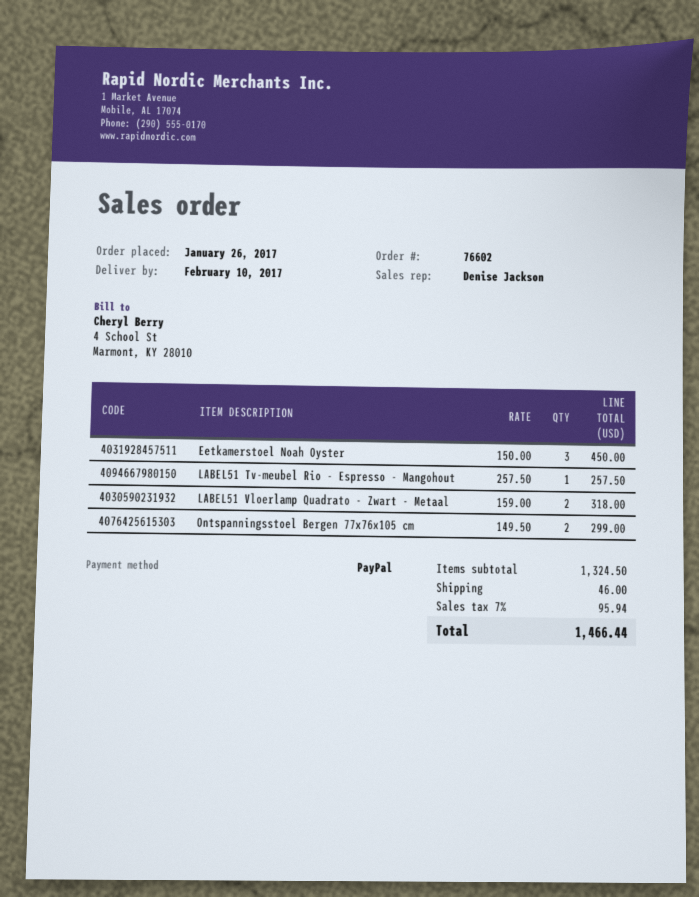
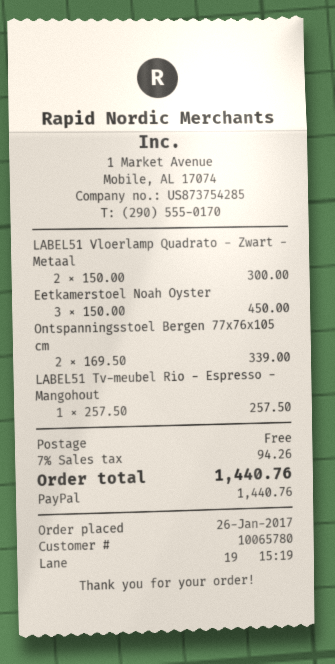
LABEL51 Vloerlamp Quadrato - Zwart - Metaal: 2 x 159.00 = 318.00 -> 2 x 150.00 = 300.00
Ontspanningsstoel Bergen 77x76x105 cm: 2 x 149.50 = 299.00 -> 2 x 169.50 = 339.00
shipping: 46.00 -> 0.00
tax: 7% = 95.94 -> 7% = 94.26
total: 1466.44 -> 1440.76

